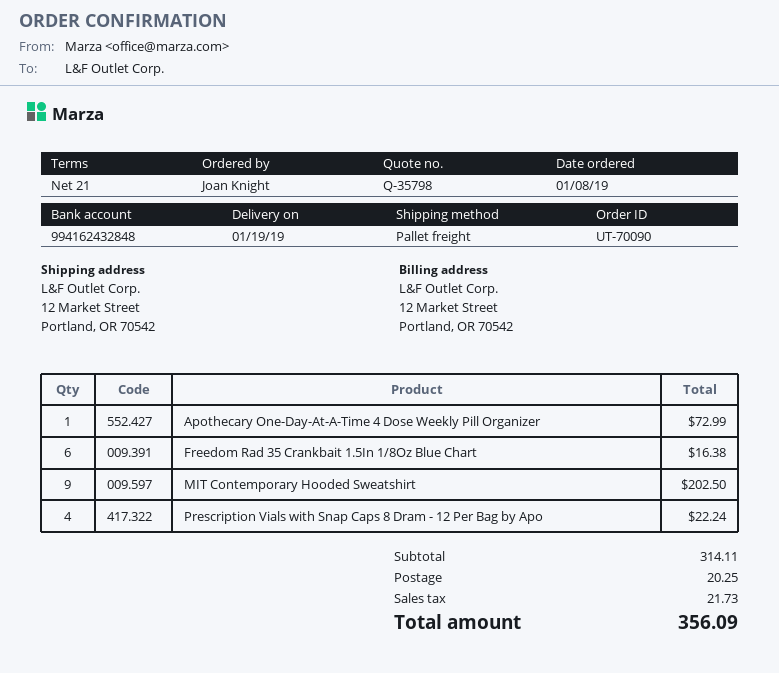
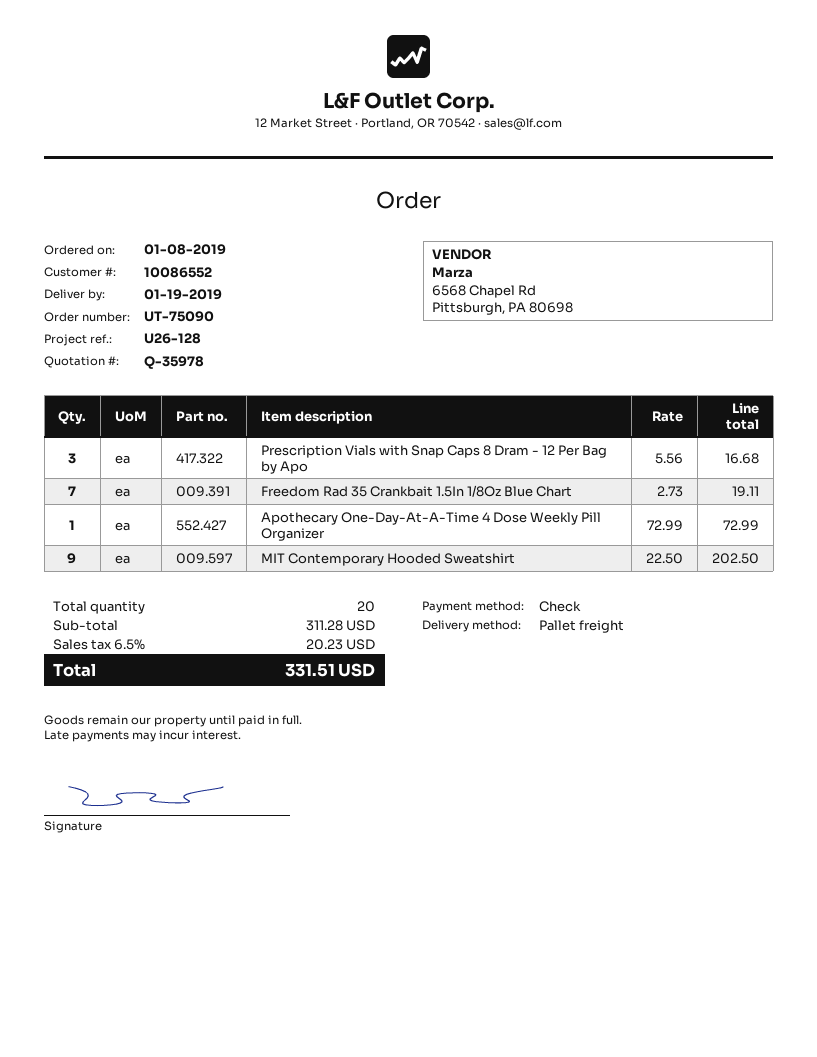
quote number: Q-35798 -> Q-35978
order number: UT-70090 -> UT-75090
Freedom Rad 35 Crankbait 1.5In 1/8Oz Blue Chart: 6 for 16.38 -> 7 for 19.11
Prescription Vials with Snap Caps 8 Dram - 12 Per Bag by Apo: 4 for 22.24 -> 3 for 16.68
subtotal: 314.11 -> 311.28
shipping: 20.25 -> none
tax: 21.73 -> 20.23
total: 356.09 -> 331.51

